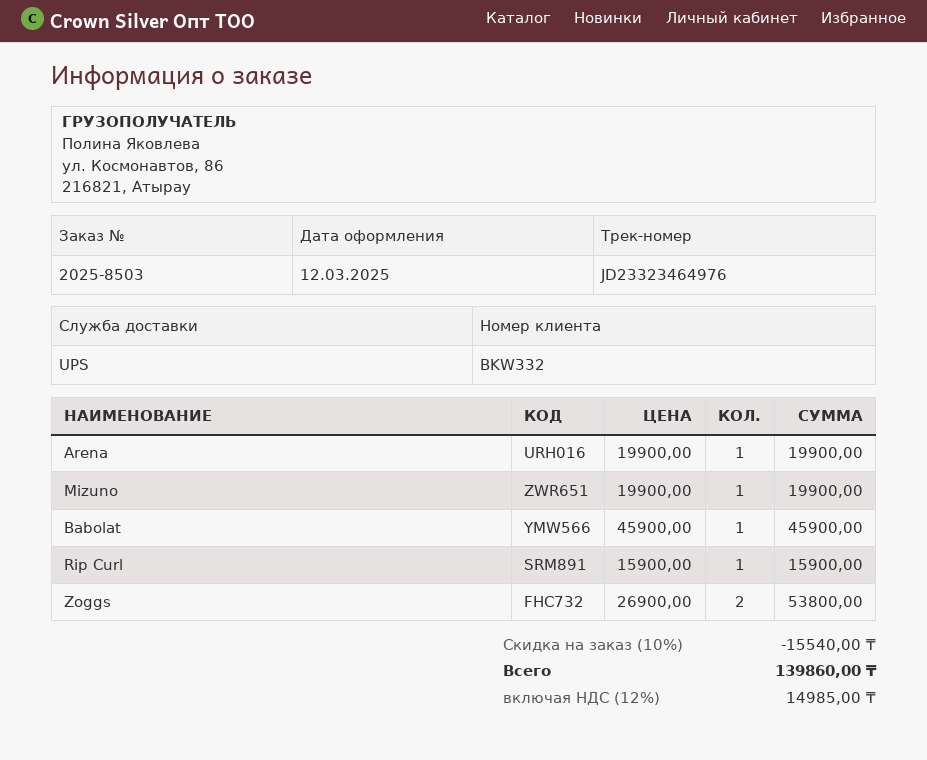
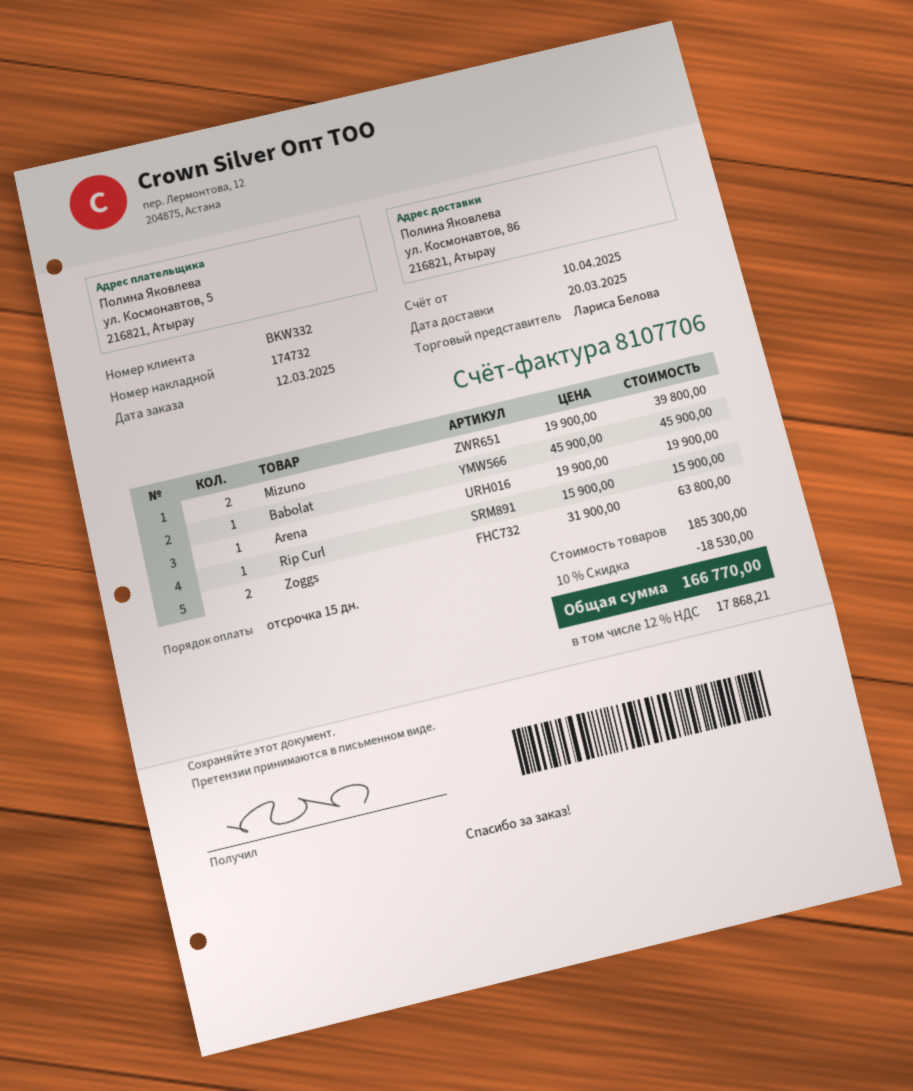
Mizuno: 1 x 19900.00 = 19900.00 -> 2 x 19900.00 = 39800.00
Zoggs: 2 x 26900.00 = 53800.00 -> 2 x 31900.00 = 63800.00
discount: 10% = 15540.00 -> 10% = 18530.00
tax: 12% = 14985.00 -> 12% = 17868.21
total: 139860.00 -> 166770.00

